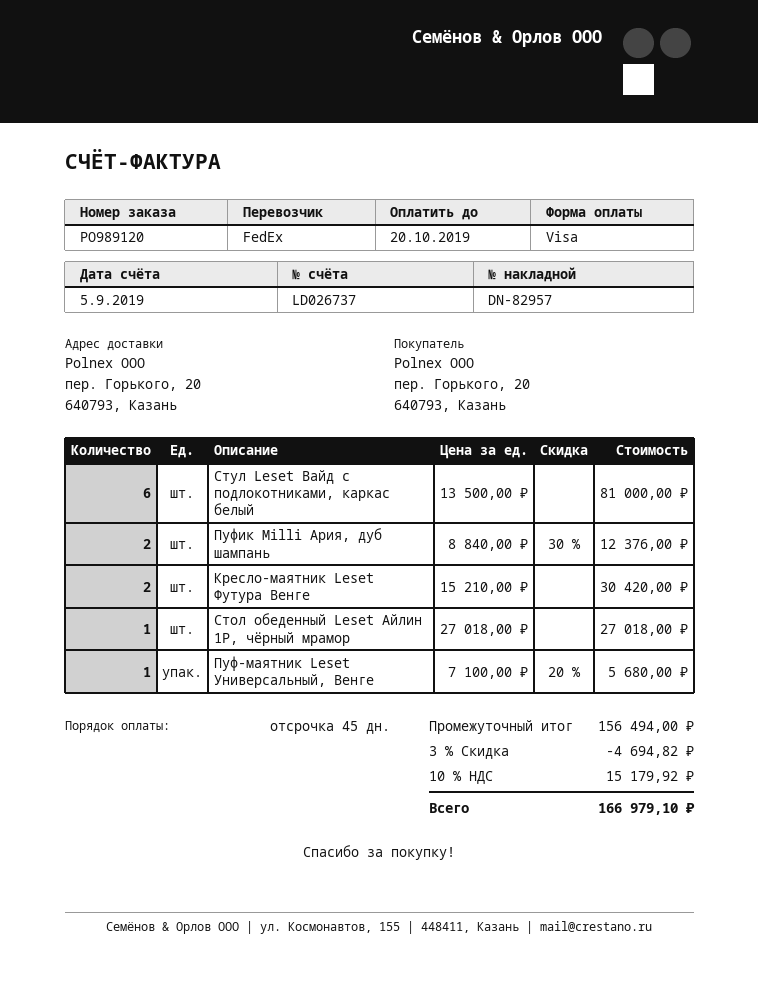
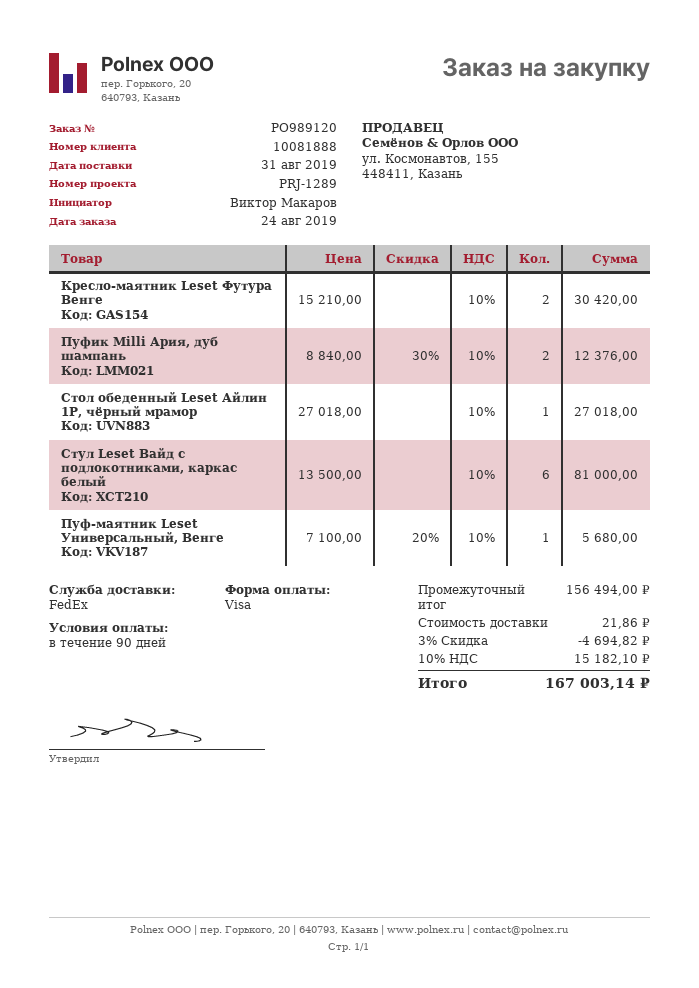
payment terms: 45 days -> 90 days
shipping: none -> 21.86
tax: 10% = 15179.92 -> 10% = 15182.10
total: 166979.10 -> 167003.14

